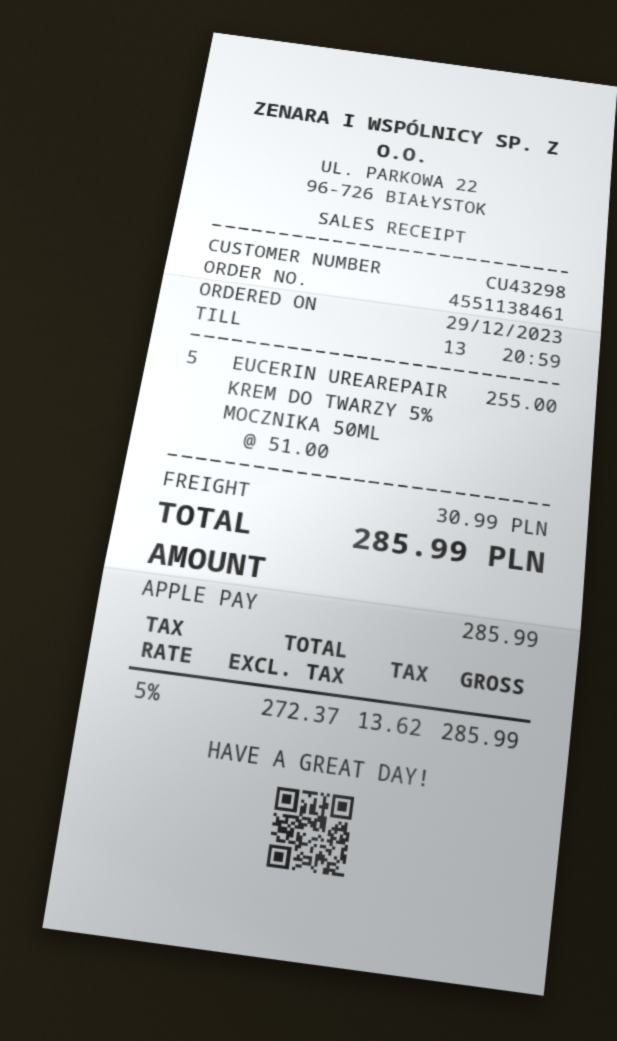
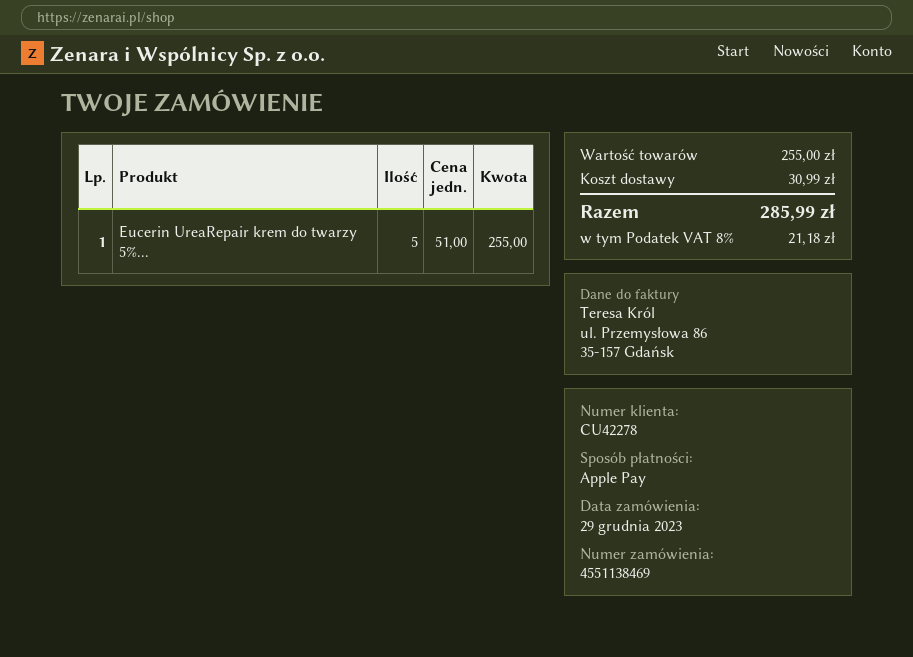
order number: 4551138461 -> 4551138469
customer number: CU43298 -> CU42278
tax: 5% = 13.62 -> 8% = 21.18

